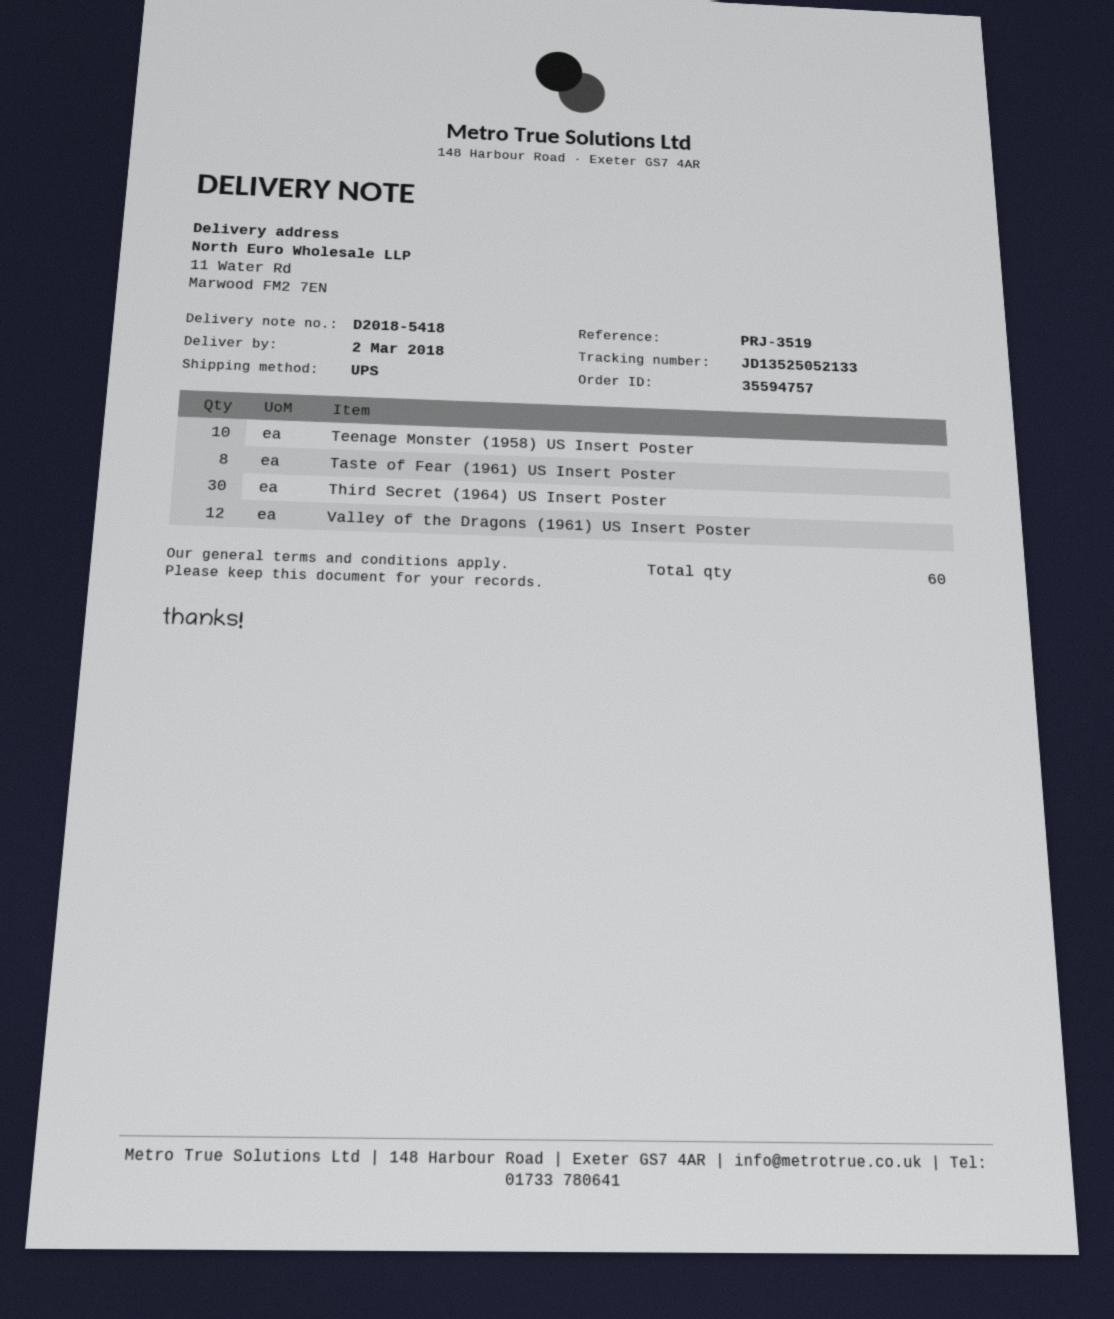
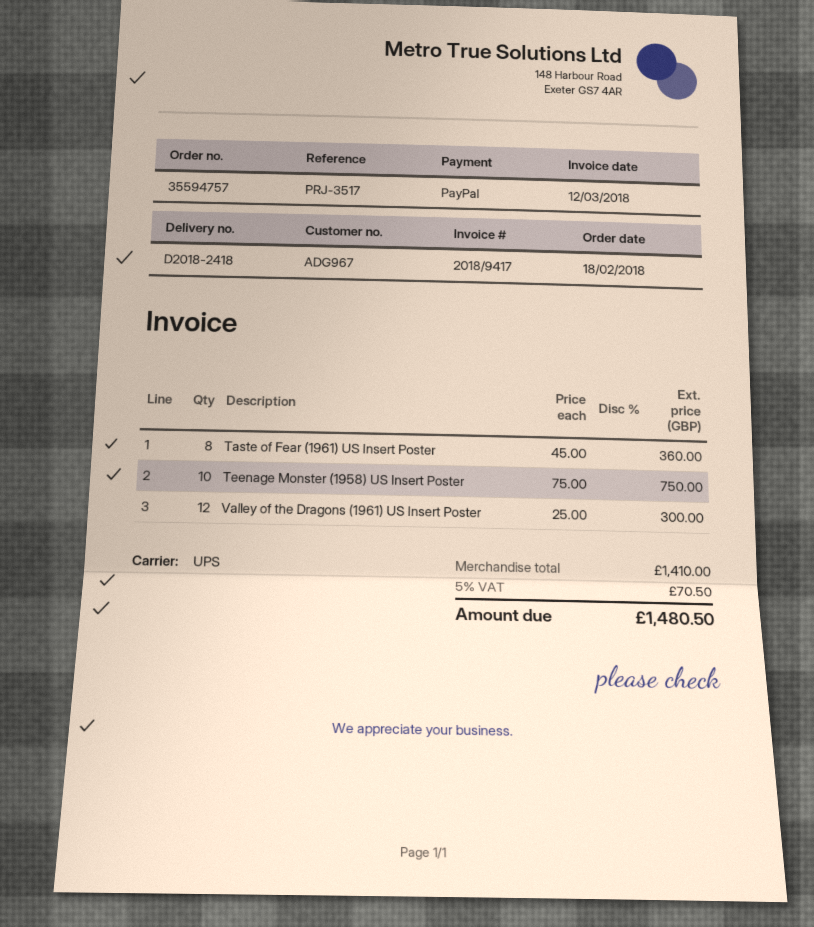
delivery note number: D2018-5418 -> D2018-2418
reference: PRJ-3519 -> PRJ-3517
Third Secret (1964) US Insert Poster: 30 -> none

